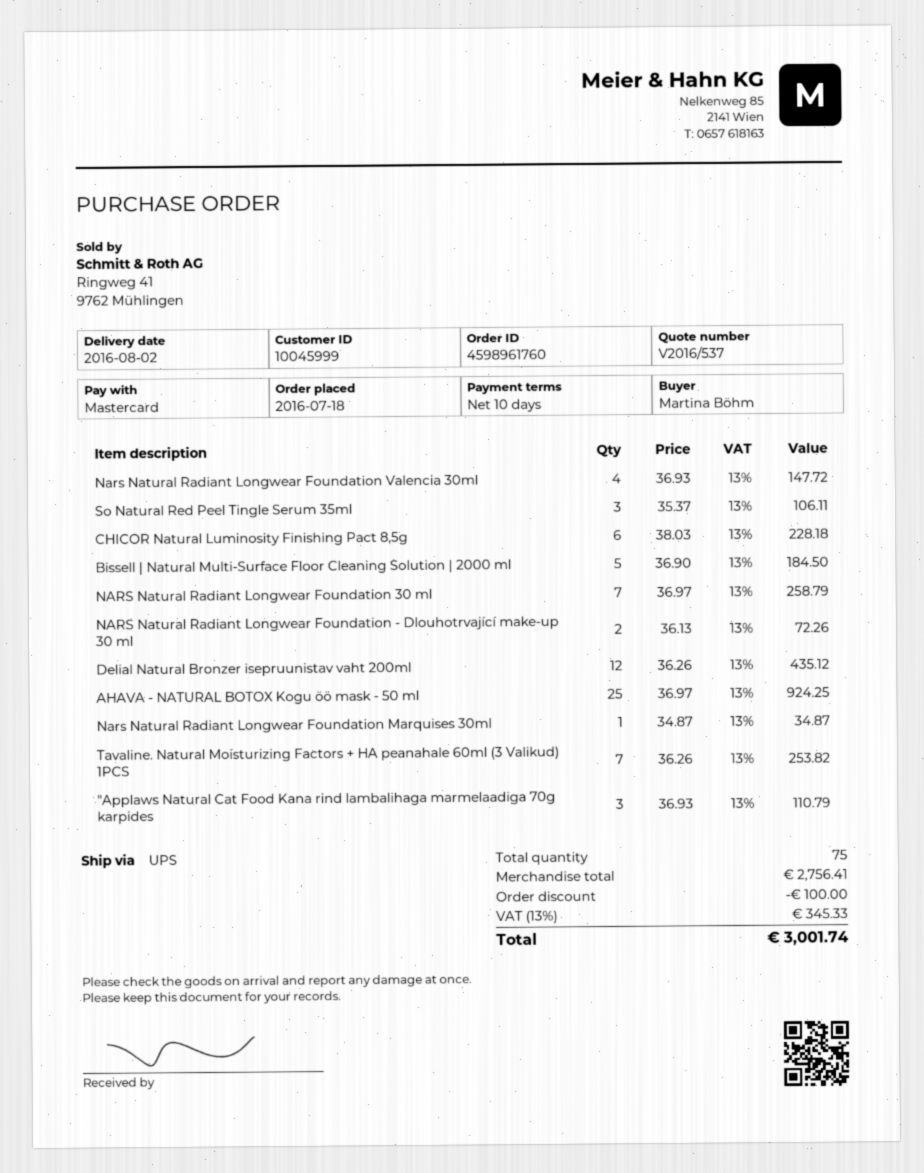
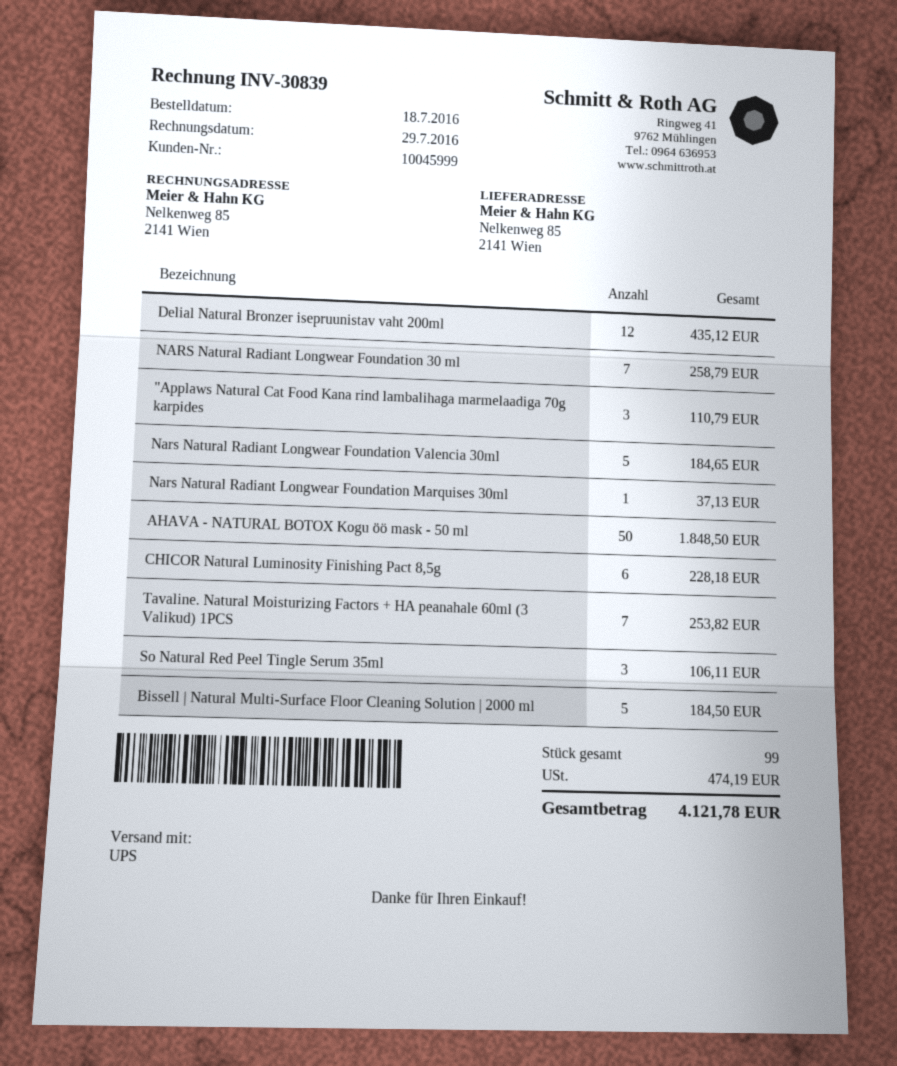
Nars Natural Radiant Longwear Foundation Valencia 30ml: 4 for 147.72 -> 5 for 184.65
NARS Natural Radiant Longwear Foundation - Dlouhotrvající make-up 30 ml: 2 for 72.26 -> none
AHAVA - NATURAL BOTOX Kogu öö mask - 50 ml: 25 for 924.25 -> 50 for 1848.50
Nars Natural Radiant Longwear Foundation Marquises 30ml: 1 for 34.87 -> 1 for 37.13
total quantity: 75 -> 99
discount: 100.00 -> none
tax: 345.33 -> 474.19
total: 3001.74 -> 4121.78

